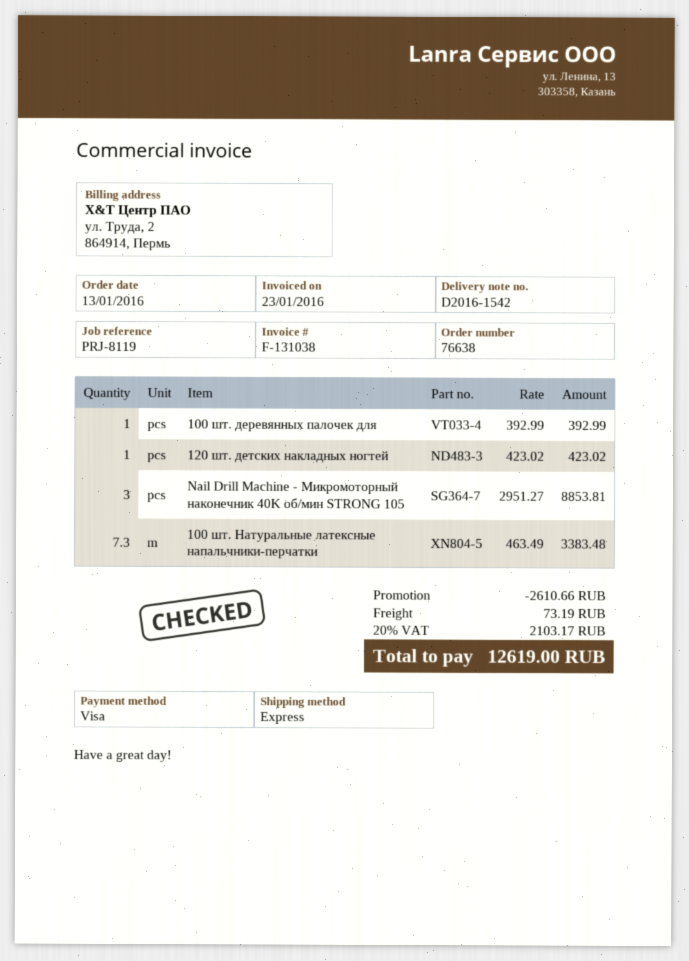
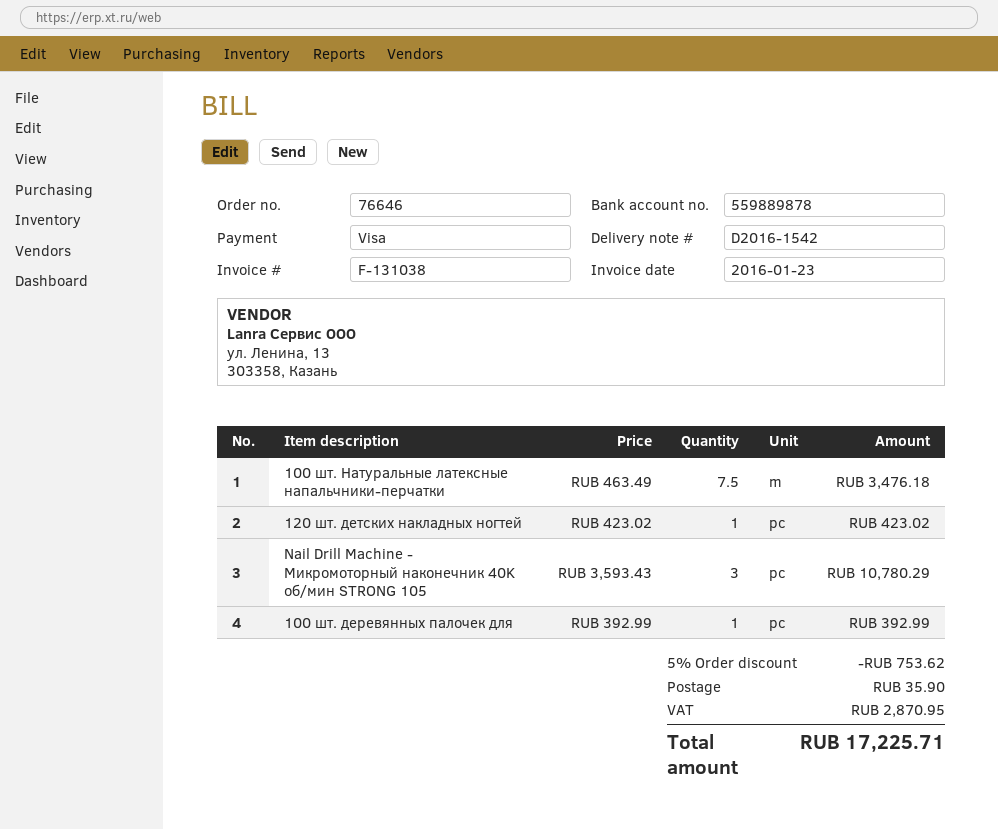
order number: 76638 -> 76646
Nail Drill Machine - Микромоторный наконечник 40K об/мин STRONG 105: 3 x 2951.27 = 8853.81 -> 3 x 3593.43 = 10780.29
100 шт. Натуральные латексные напальчники-перчатки: 7.3 x 463.49 = 3383.48 -> 7.5 x 463.49 = 3476.18
discount: 2610.66 -> 753.62
shipping: 73.19 -> 35.90
tax: 2103.17 -> 2870.95
total: 12619.00 -> 17225.71

